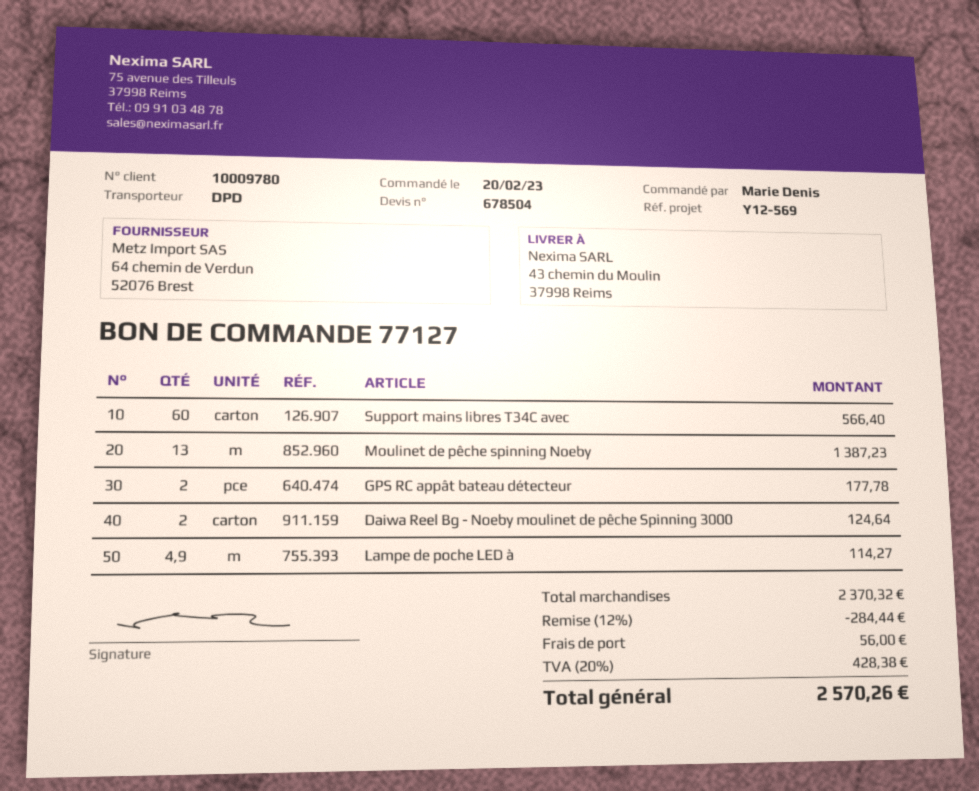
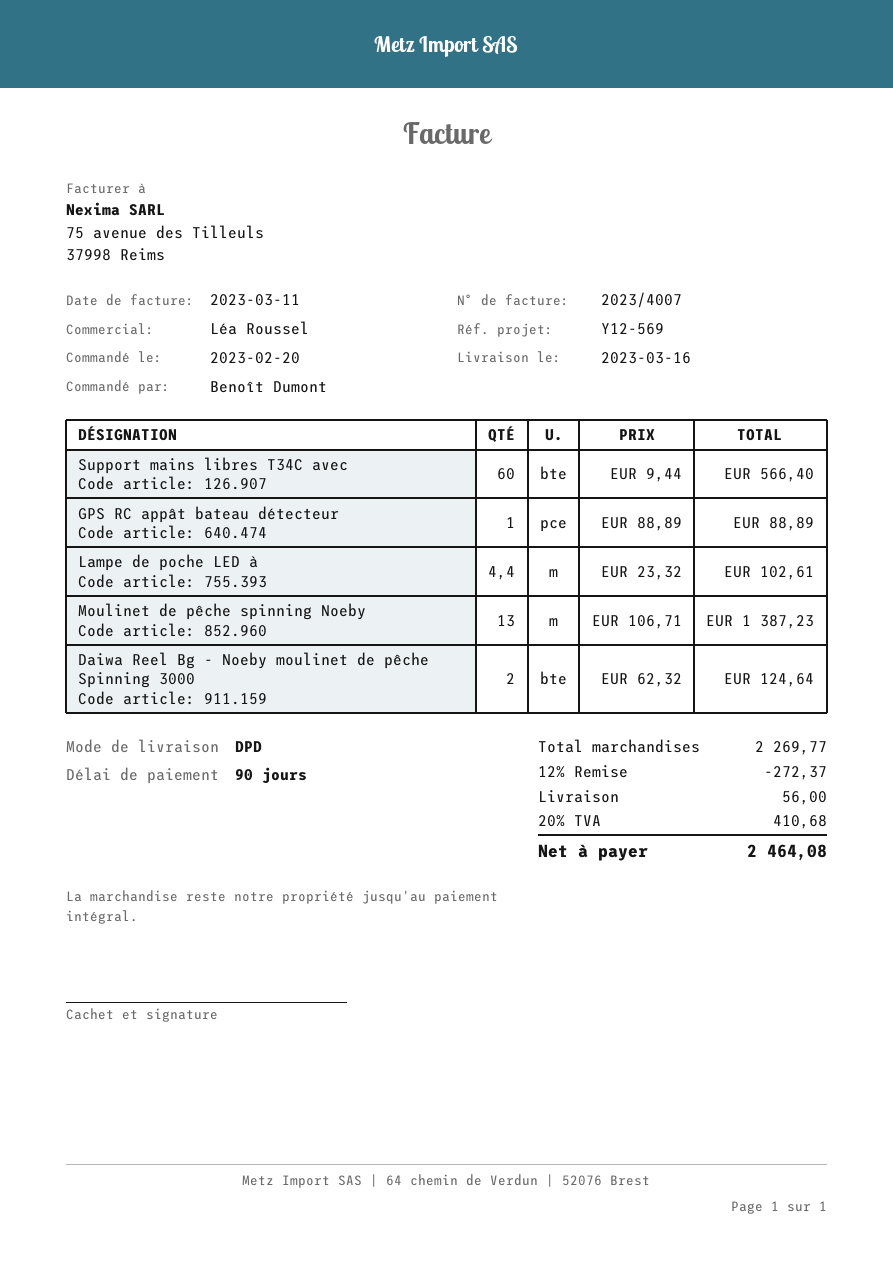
ordered by: Marie Denis -> Benoît Dumont
GPS RC appât bateau détecteur: 2 for 177.78 -> 1 for 88.89
Lampe de poche LED à: 4.9 for 114.27 -> 4.4 for 102.61
subtotal: 2370.32 -> 2269.77
discount: 12% = 284.44 -> 12% = 272.37
tax: 20% = 428.38 -> 20% = 410.68
total: 2570.26 -> 2464.08

